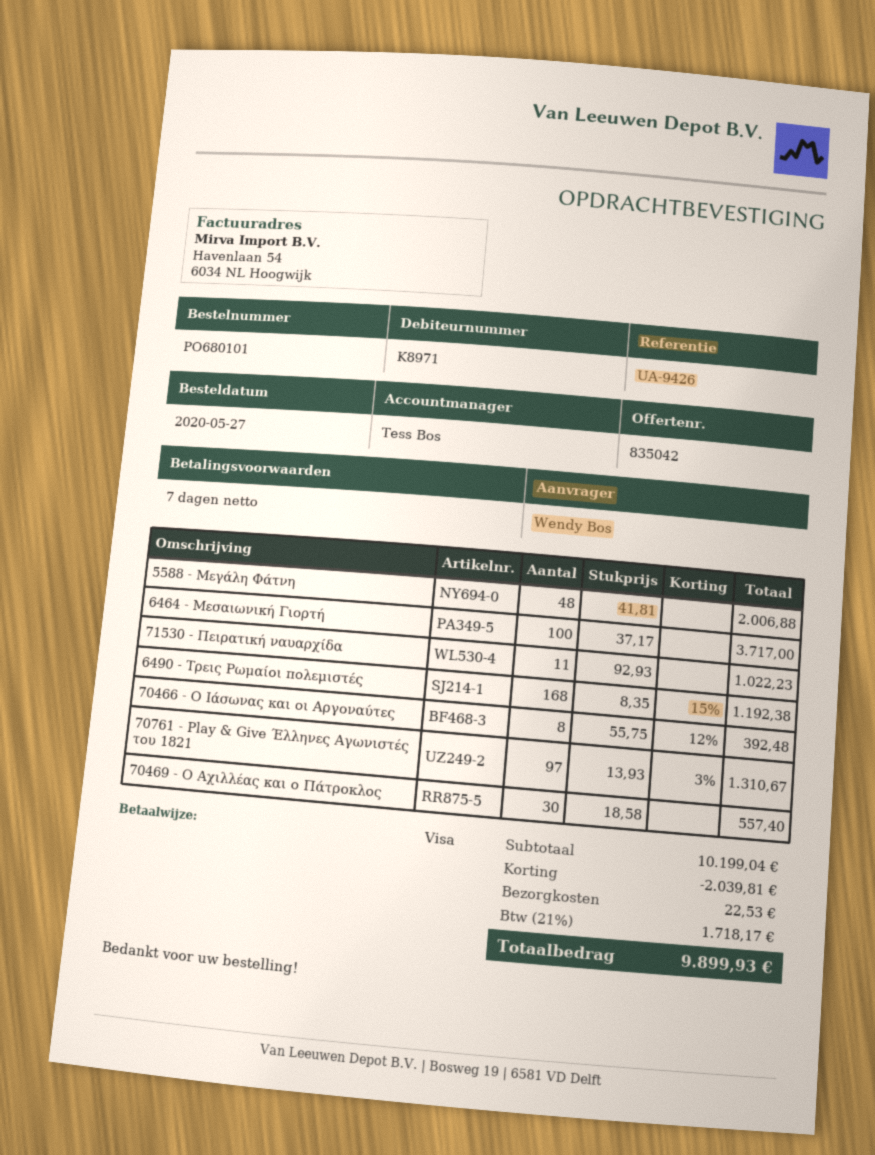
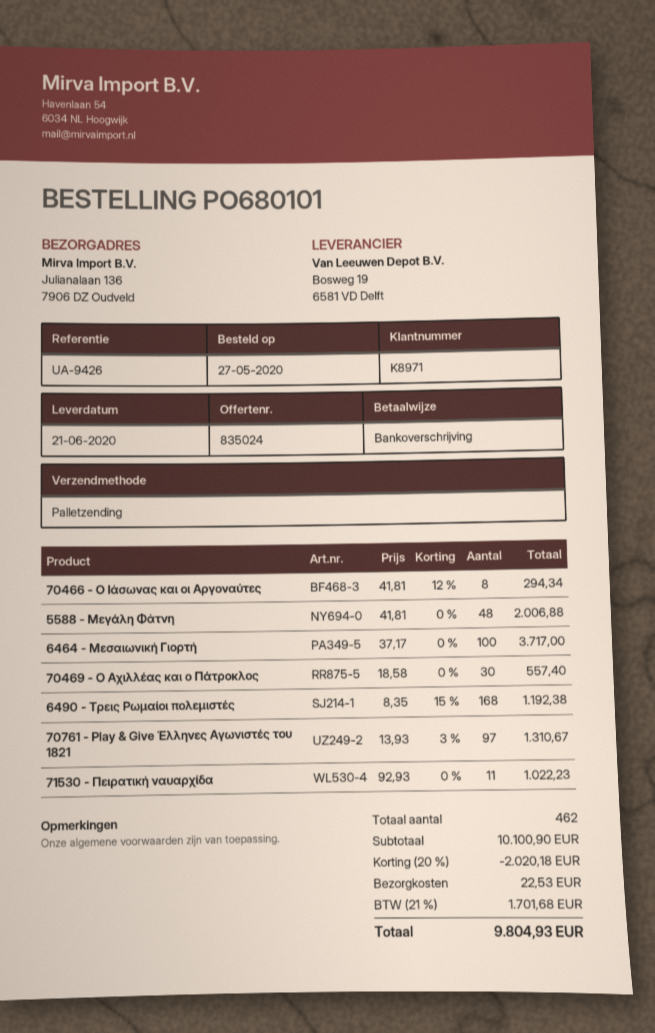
quote number: 835042 -> 835024
payment method: Visa -> bank transfer
70466 - Ο Ιάσωνας και οι Αργοναύτες: 8 x 55.75 - 12% = 392.48 -> 8 x 41.81 - 12% = 294.34
subtotal: 10199.04 -> 10100.90
discount: 2039.81 -> 2020.18
tax: 21% = 1718.17 -> 21% = 1701.68
total: 9899.93 -> 9804.93

